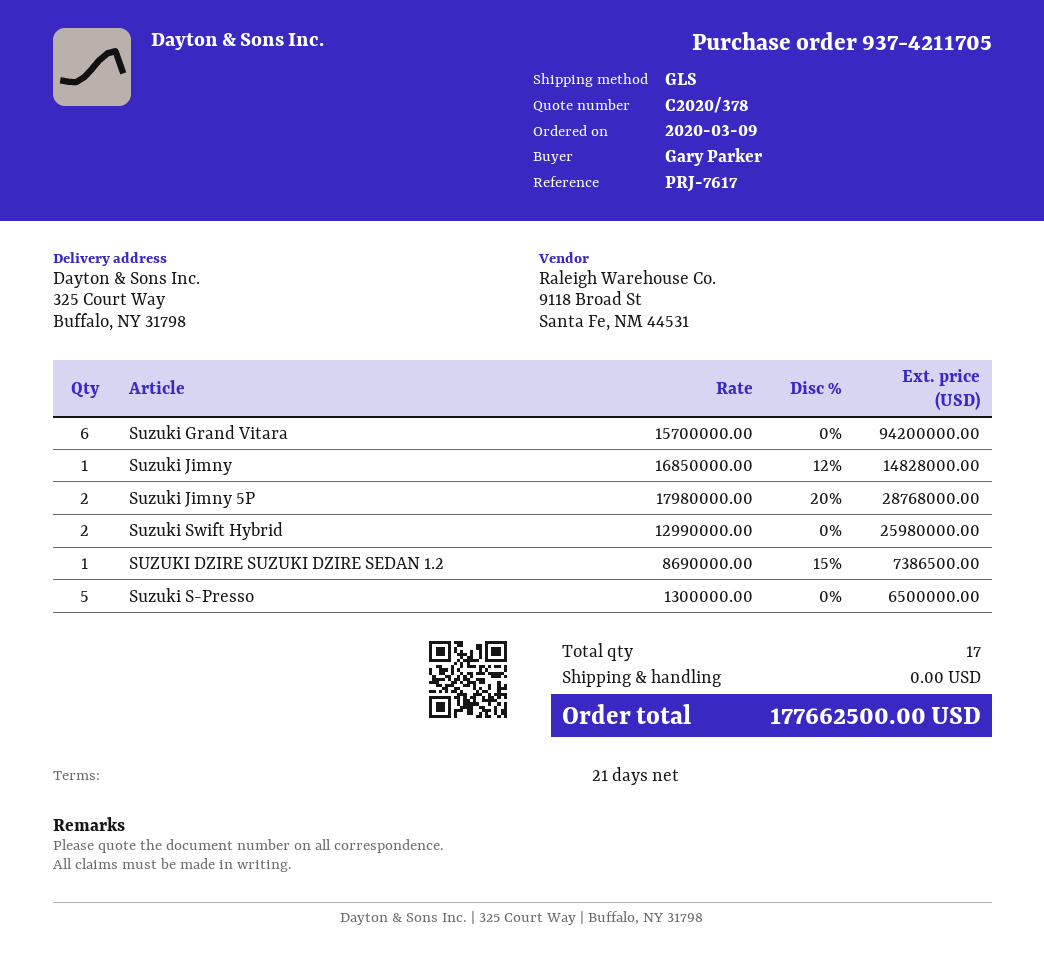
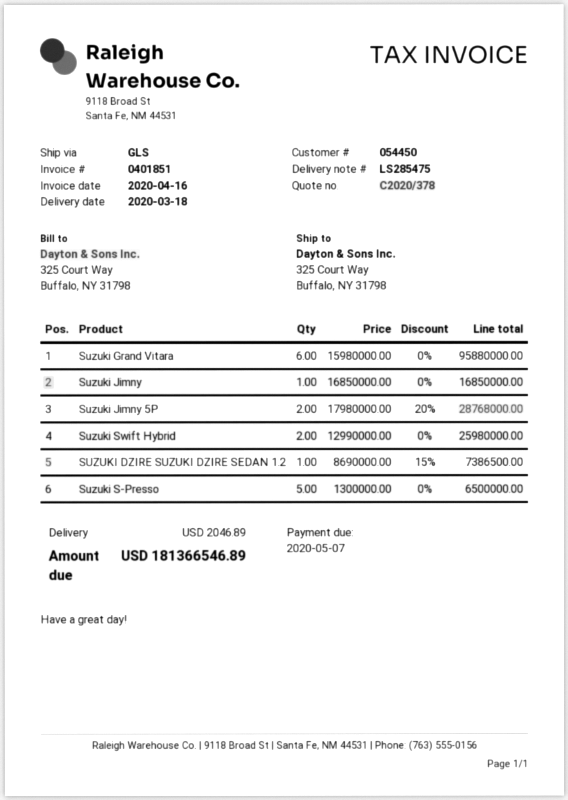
Suzuki Grand Vitara: 6 x 15700000.00 = 94200000.00 -> 6 x 15980000.00 = 95880000.00
Suzuki Jimny: 1 x 16850000.00 - 12% = 14828000.00 -> 1 x 16850000.00 = 16850000.00
shipping: 0.00 -> 2046.89
total: 177662500.00 -> 181366546.89

